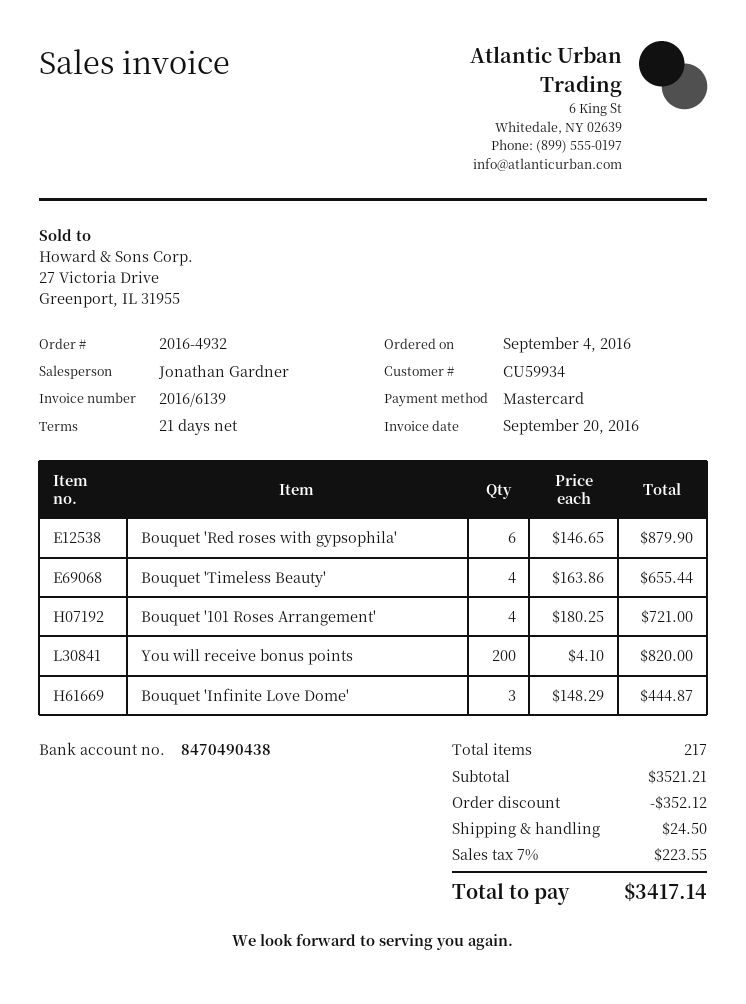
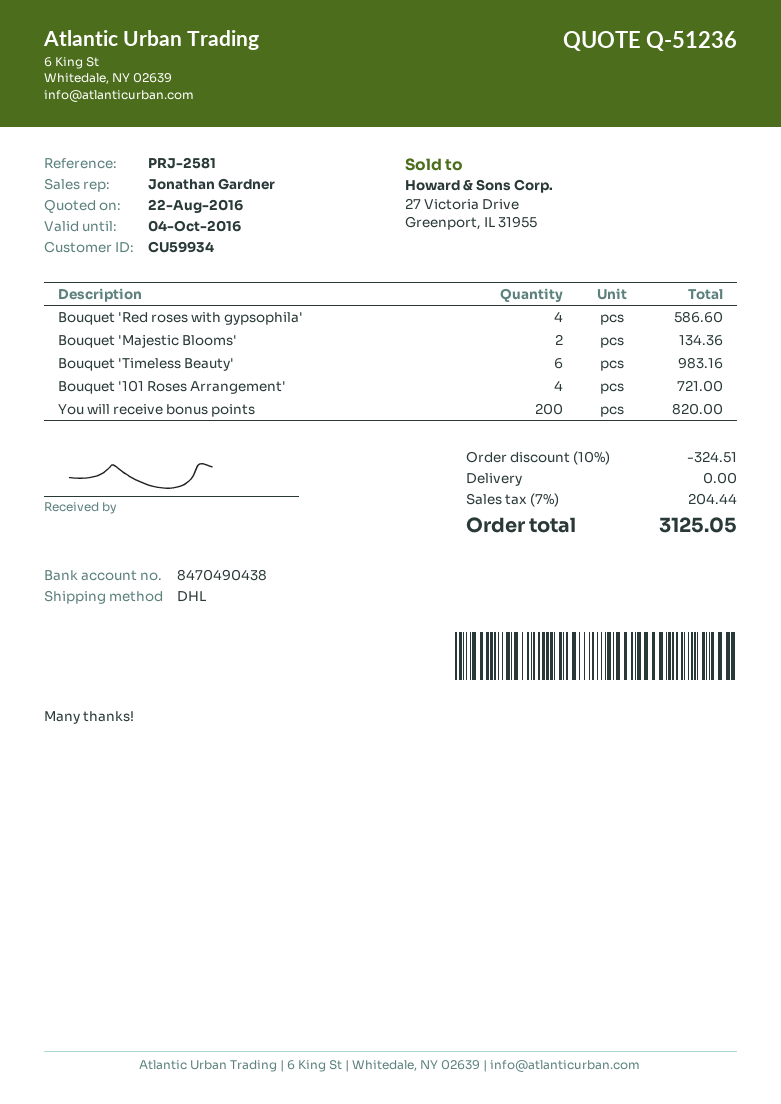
Bouquet 'Red roses with gypsophila': 6 for 879.90 -> 4 for 586.60
Bouquet 'Timeless Beauty': 4 for 655.44 -> 6 for 983.16
Bouquet 'Infinite Love Dome': 3 for 444.87 -> none
Bouquet 'Majestic Blooms': none -> 2 for 134.36
discount: 352.12 -> 324.51
shipping: 24.50 -> 0.00
tax: 7% = 223.55 -> 7% = 204.44
total: 3417.14 -> 3125.05

